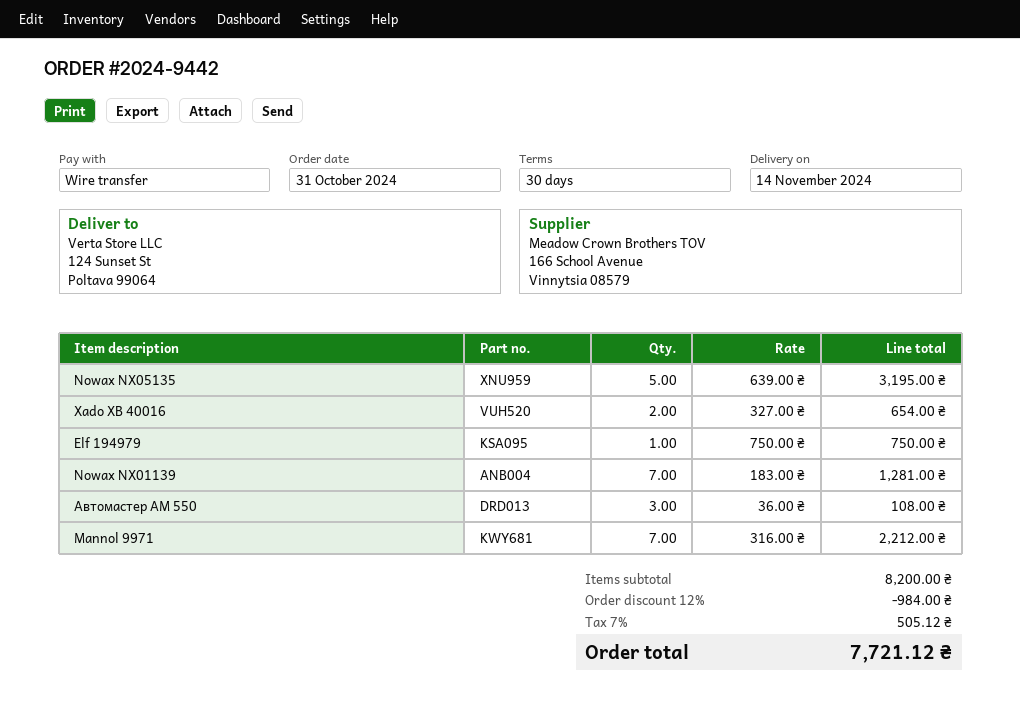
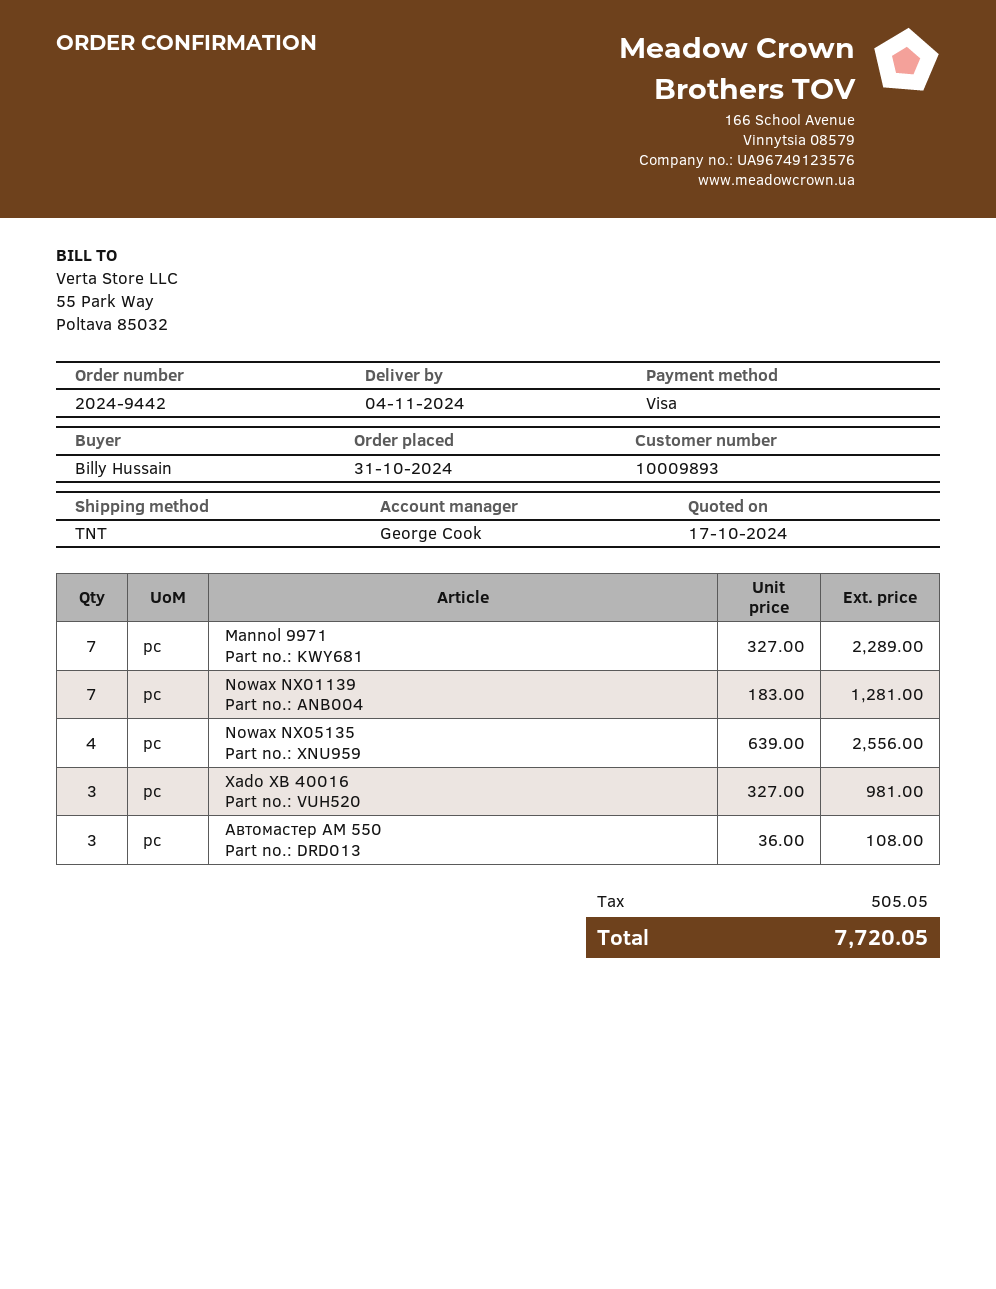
delivery date: 2024-11-14 -> 2024-11-04
payment method: bank transfer -> Visa
Nowax NX05135: 5 x 639.00 = 3195.00 -> 4 x 639.00 = 2556.00
Xado XB 40016: 2 x 327.00 = 654.00 -> 3 x 327.00 = 981.00
Elf 194979: 1 x 750.00 = 750.00 -> none
Mannol 9971: 7 x 316.00 = 2212.00 -> 7 x 327.00 = 2289.00
discount: 12% = 984.00 -> none
tax: 505.12 -> 505.05
total: 7721.12 -> 7720.05

